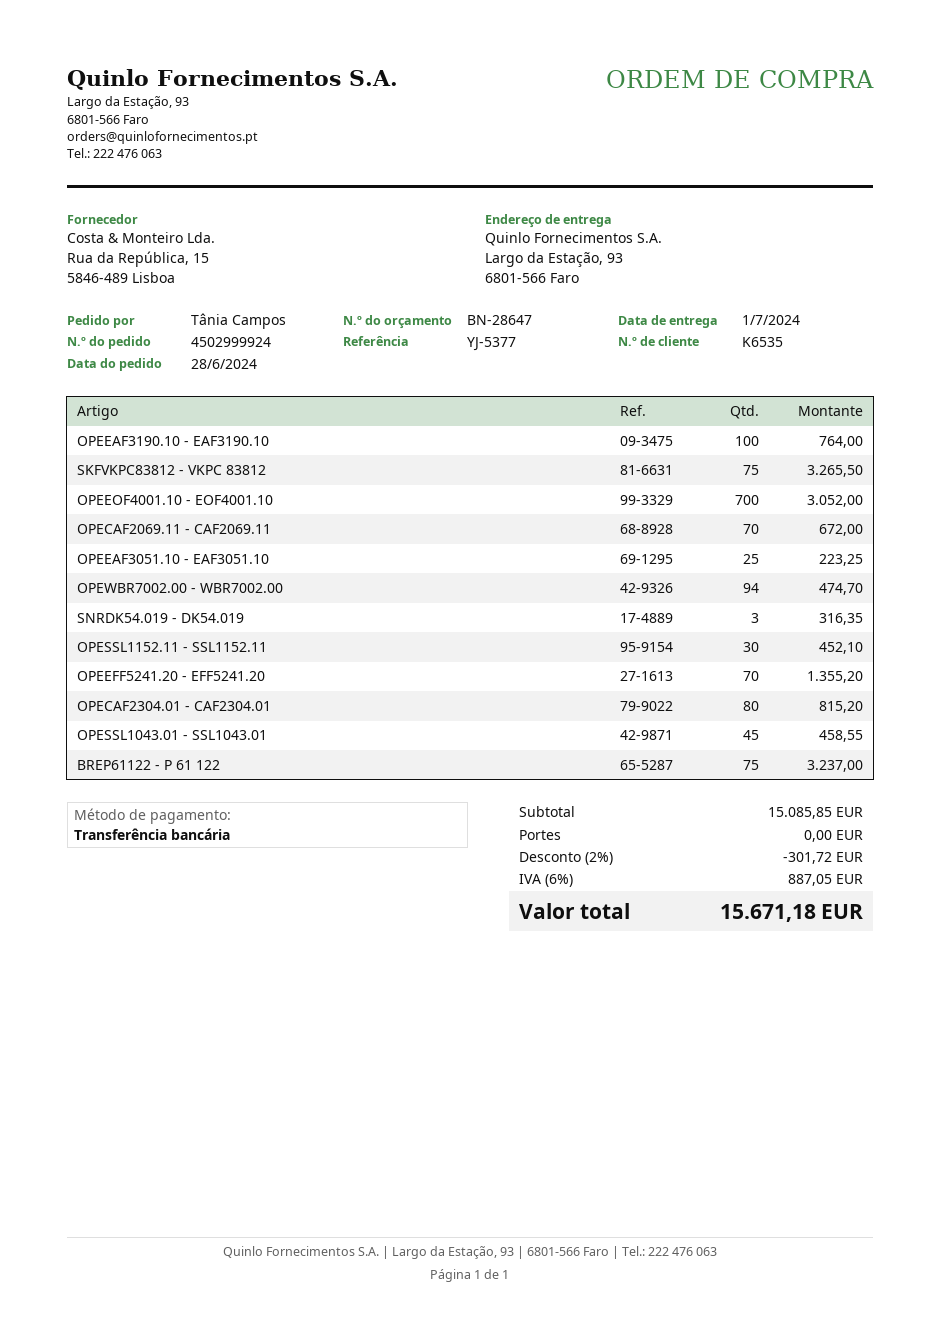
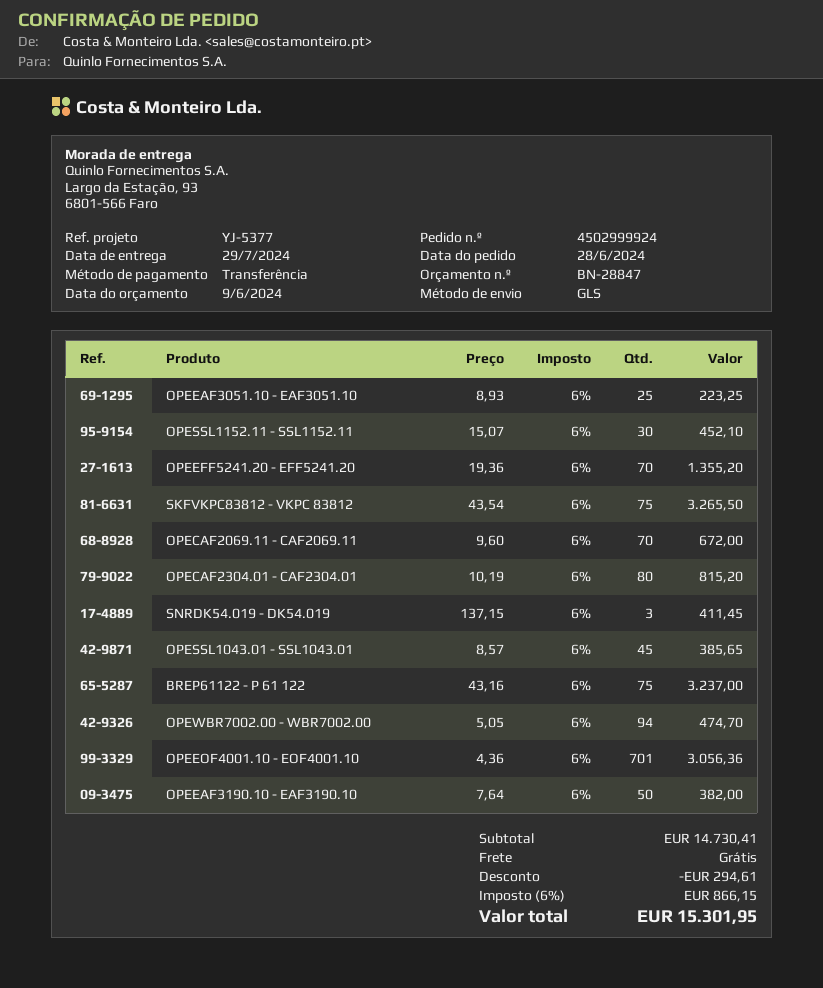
quote number: BN-28647 -> BN-28847
delivery date: 2024-07-01 -> 2024-07-29
OPEEAF3190.10 - EAF3190.10: 100 for 764.00 -> 50 for 382.00
OPEEOF4001.10 - EOF4001.10: 700 for 3052.00 -> 701 for 3056.36
SNRDK54.019 - DK54.019: 3 for 316.35 -> 3 for 411.45
OPESSL1043.01 - SSL1043.01: 45 for 458.55 -> 45 for 385.65
subtotal: 15085.85 -> 14730.41
discount: 301.72 -> 294.61
tax: 6% = 887.05 -> 6% = 866.15
total: 15671.18 -> 15301.95

